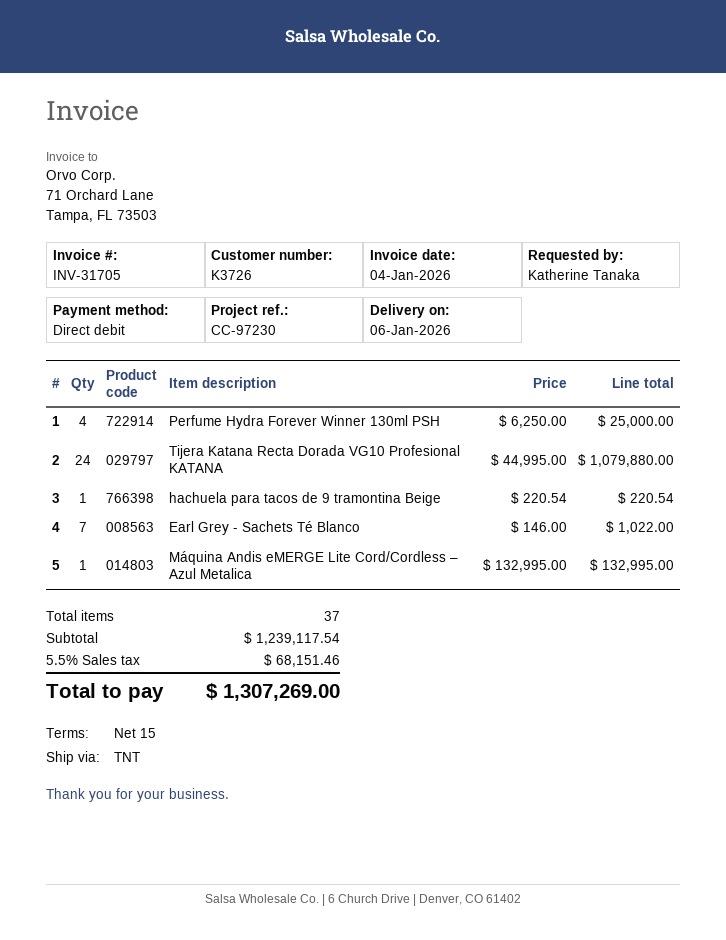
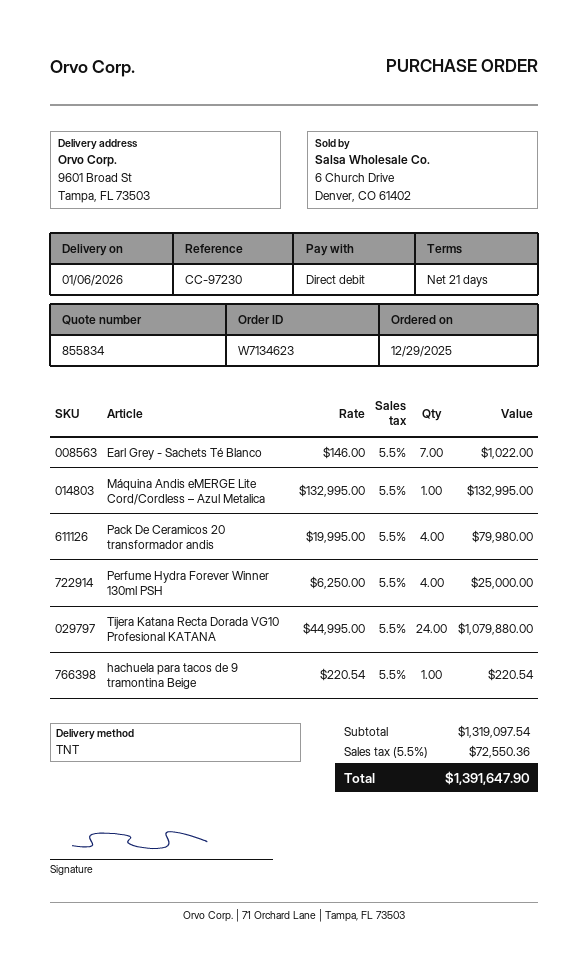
payment terms: 15 days -> 21 days
Pack De Ceramicos 20 transformador andis: none -> 4 x 19995.00 = 79980.00
subtotal: 1239117.54 -> 1319097.54
tax: 5.5% = 68151.46 -> 5.5% = 72550.36
total: 1307269.00 -> 1391647.90

